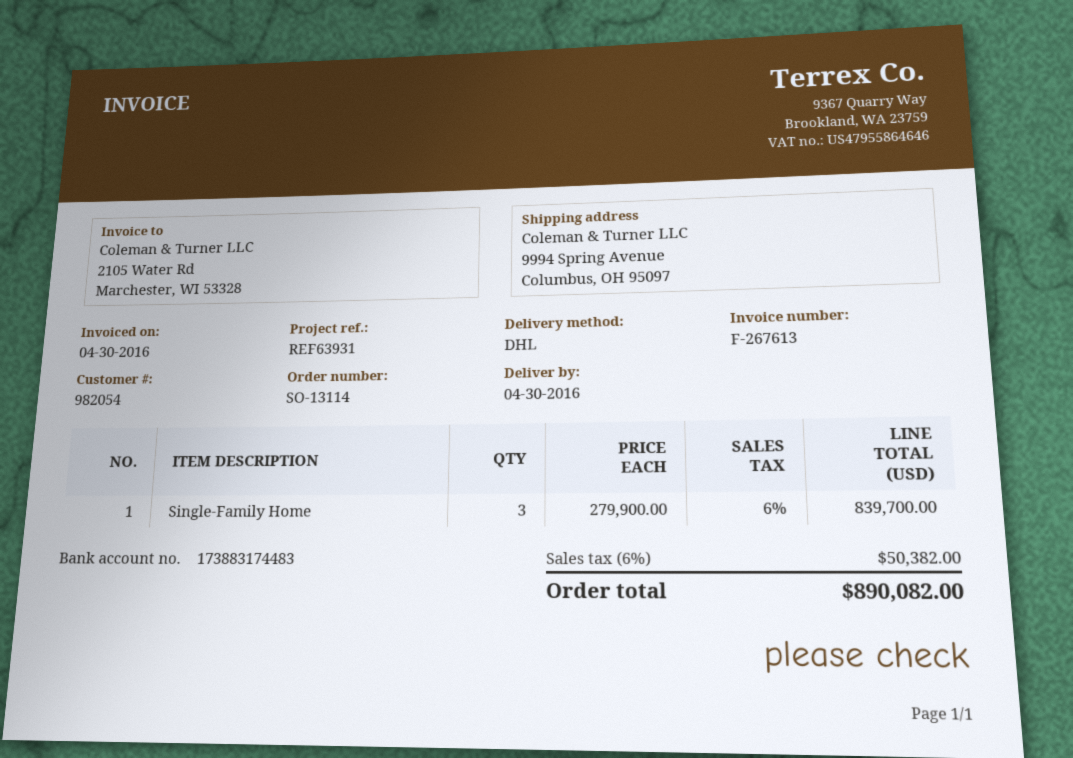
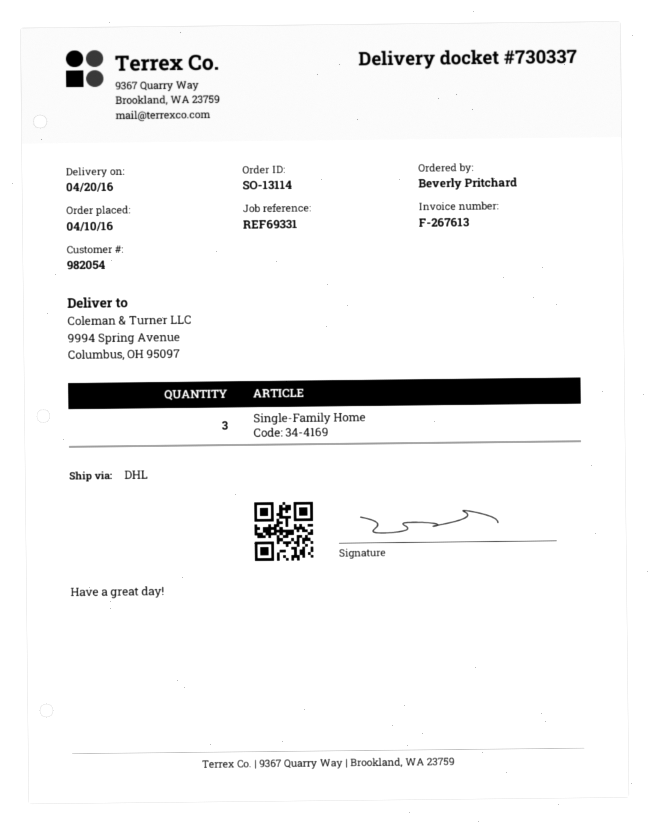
delivery date: 2016-04-30 -> 2016-04-20
reference: REF63931 -> REF69331

